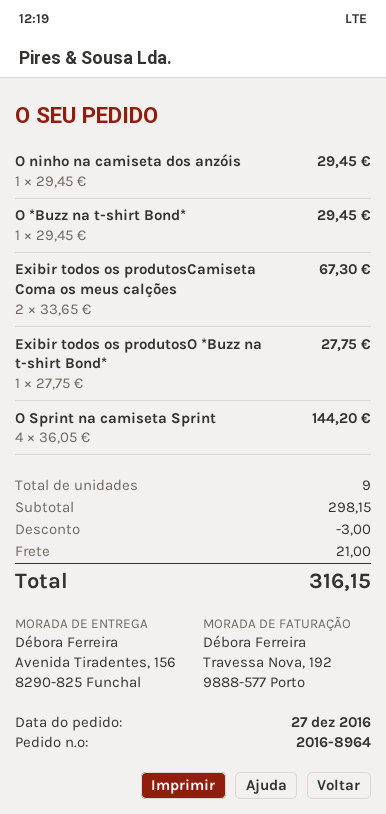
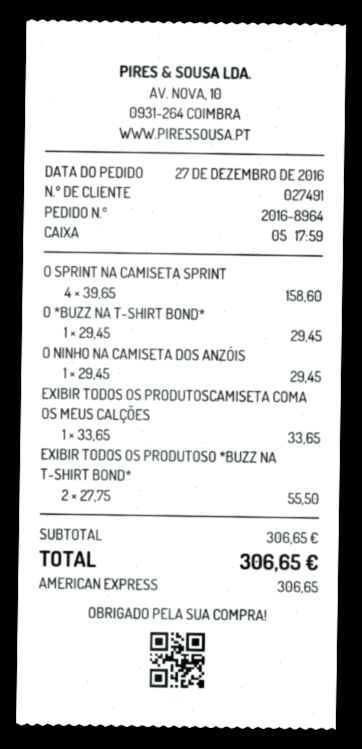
Exibir todos os produtosCamiseta Coma os meus calções: 2 x 33.65 = 67.30 -> 1 x 33.65 = 33.65
Exibir todos os produtosO *Buzz na t-shirt Bond*: 1 x 27.75 = 27.75 -> 2 x 27.75 = 55.50
O Sprint na camiseta Sprint: 4 x 36.05 = 144.20 -> 4 x 39.65 = 158.60
subtotal: 298.15 -> 306.65
discount: 3.00 -> none
shipping: 21.00 -> none
total: 316.15 -> 306.65

